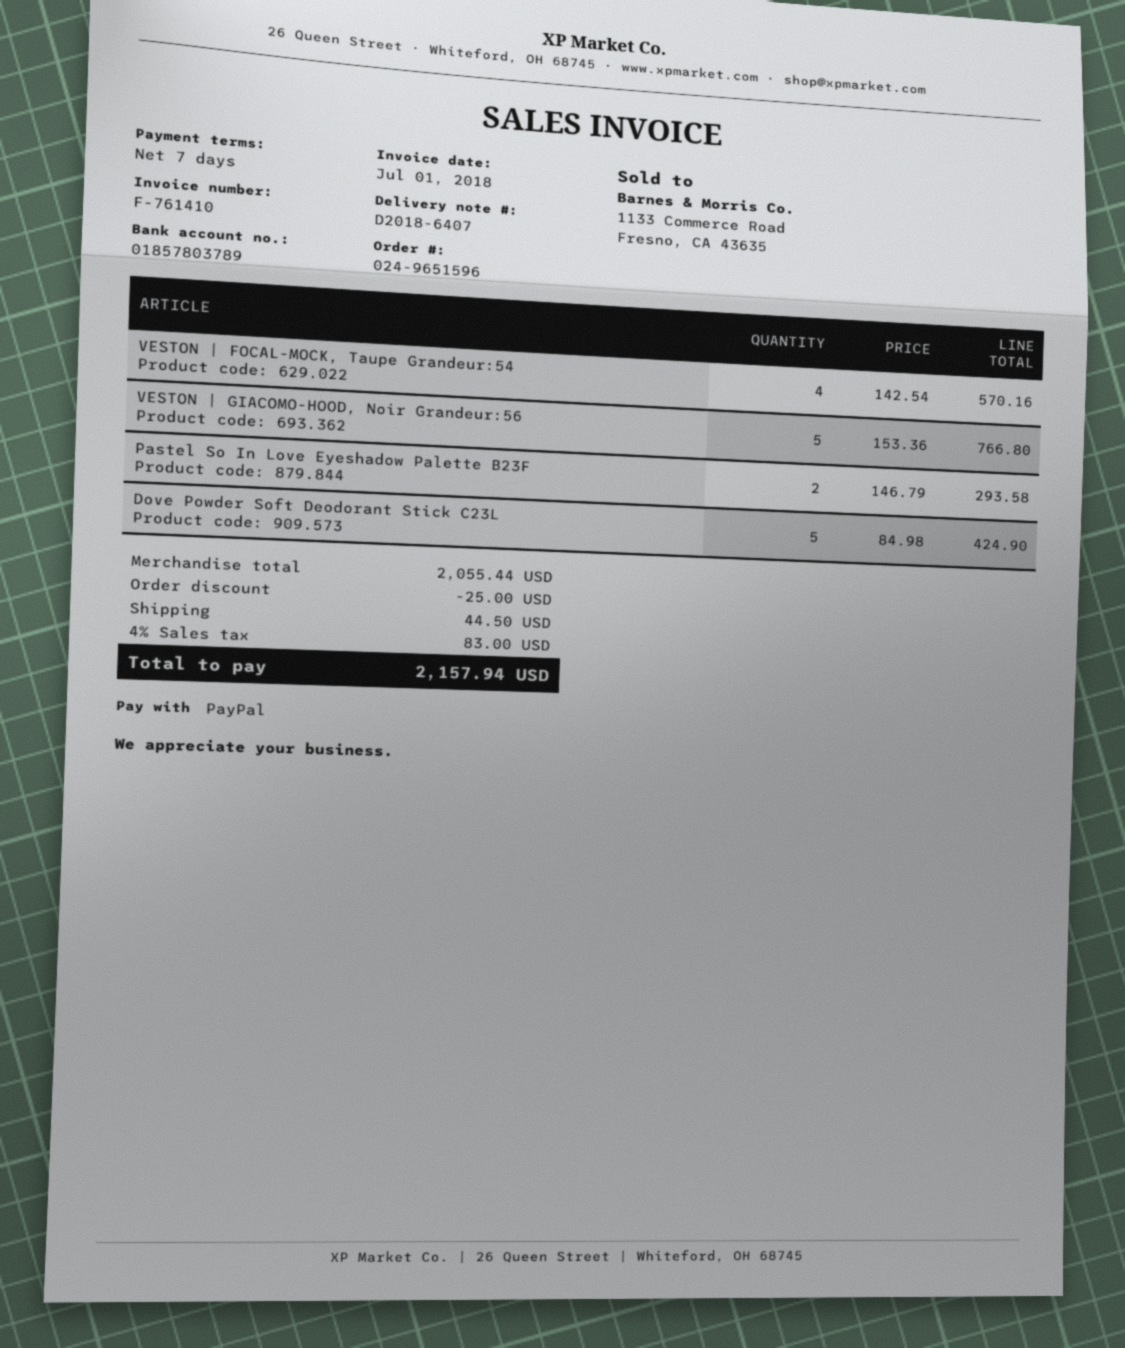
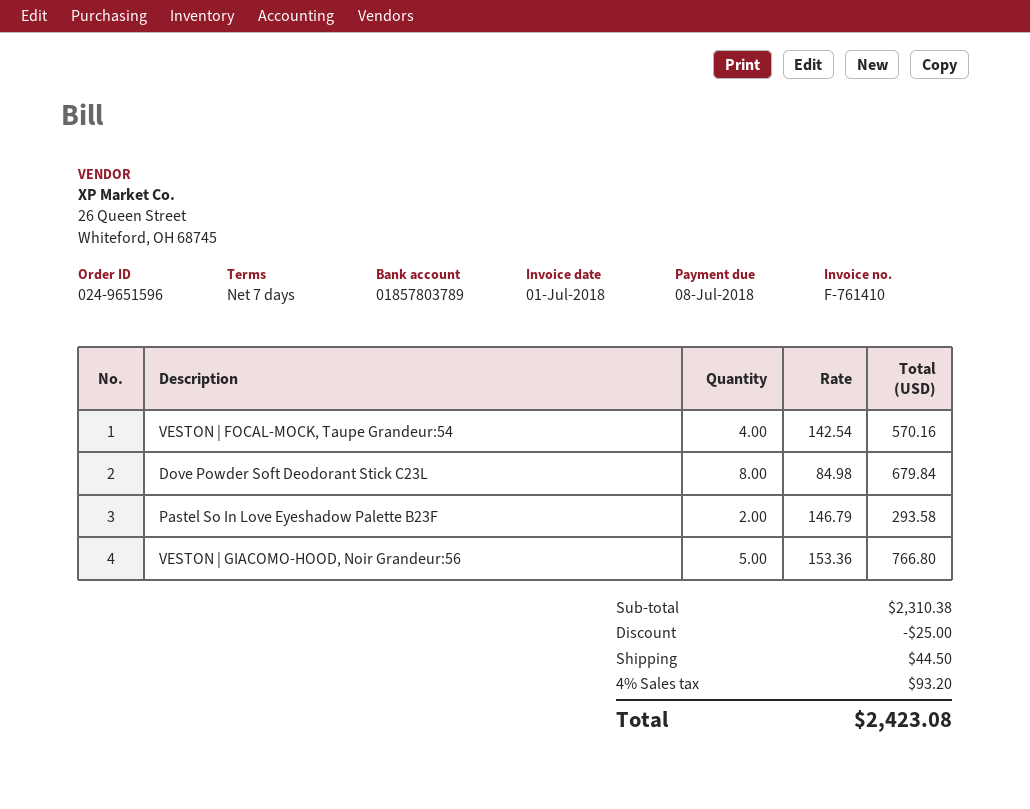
Dove Powder Soft Deodorant Stick C23L: 5 x 84.98 = 424.90 -> 8 x 84.98 = 679.84
subtotal: 2055.44 -> 2310.38
tax: 4% = 83.00 -> 4% = 93.20
total: 2157.94 -> 2423.08

